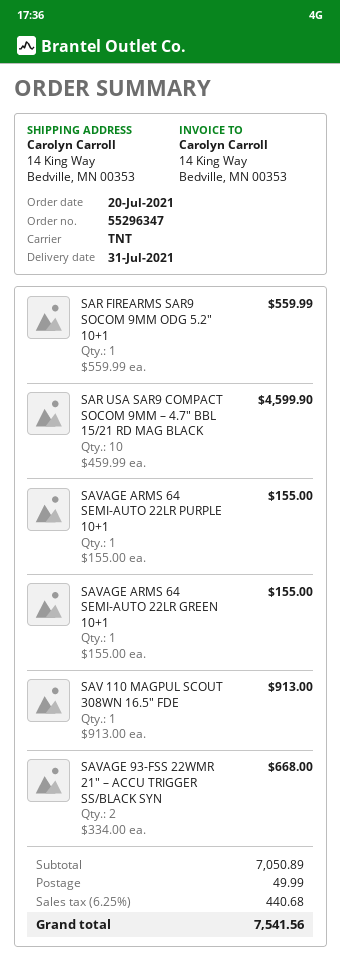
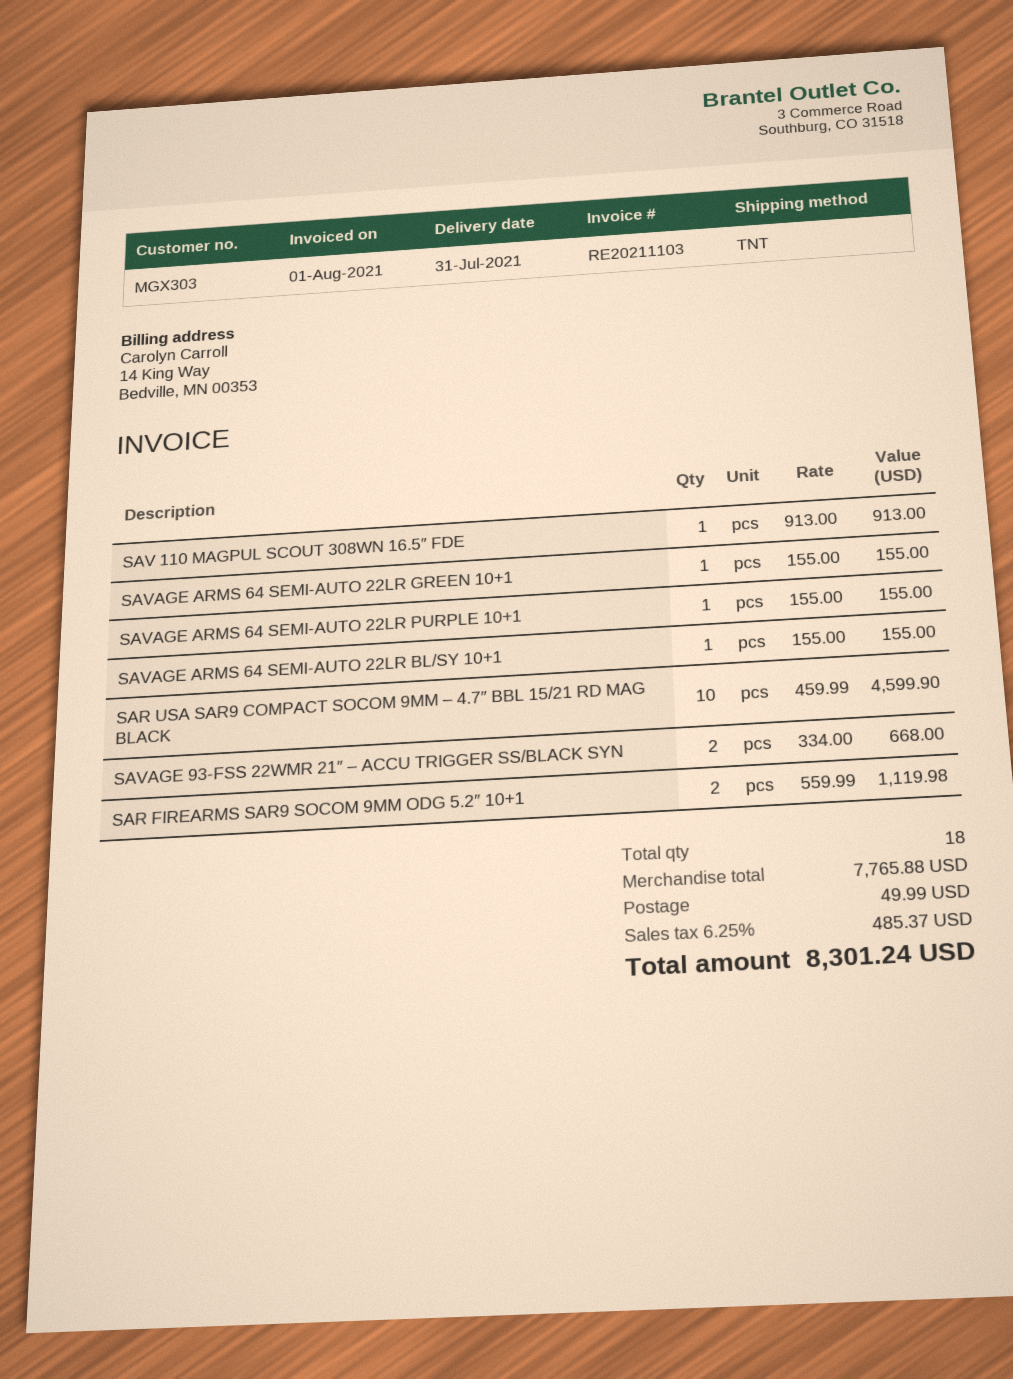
SAR FIREARMS SAR9 SOCOM 9MM ODG 5.2″ 10+1: 1 x 559.99 = 559.99 -> 2 x 559.99 = 1119.98
SAVAGE ARMS 64 SEMI-AUTO 22LR BL/SY 10+1: none -> 1 x 155.00 = 155.00
subtotal: 7050.89 -> 7765.88
tax: 6.25% = 440.68 -> 6.25% = 485.37
total: 7541.56 -> 8301.24

